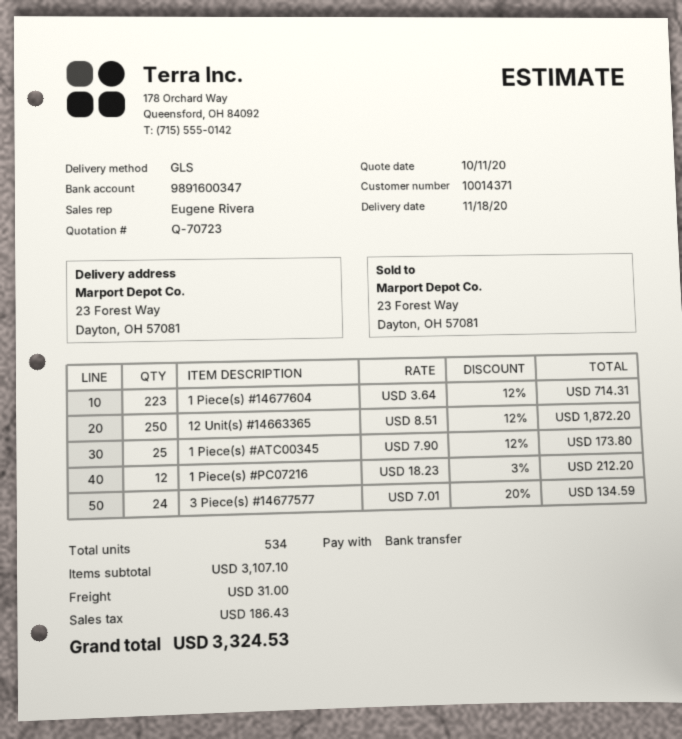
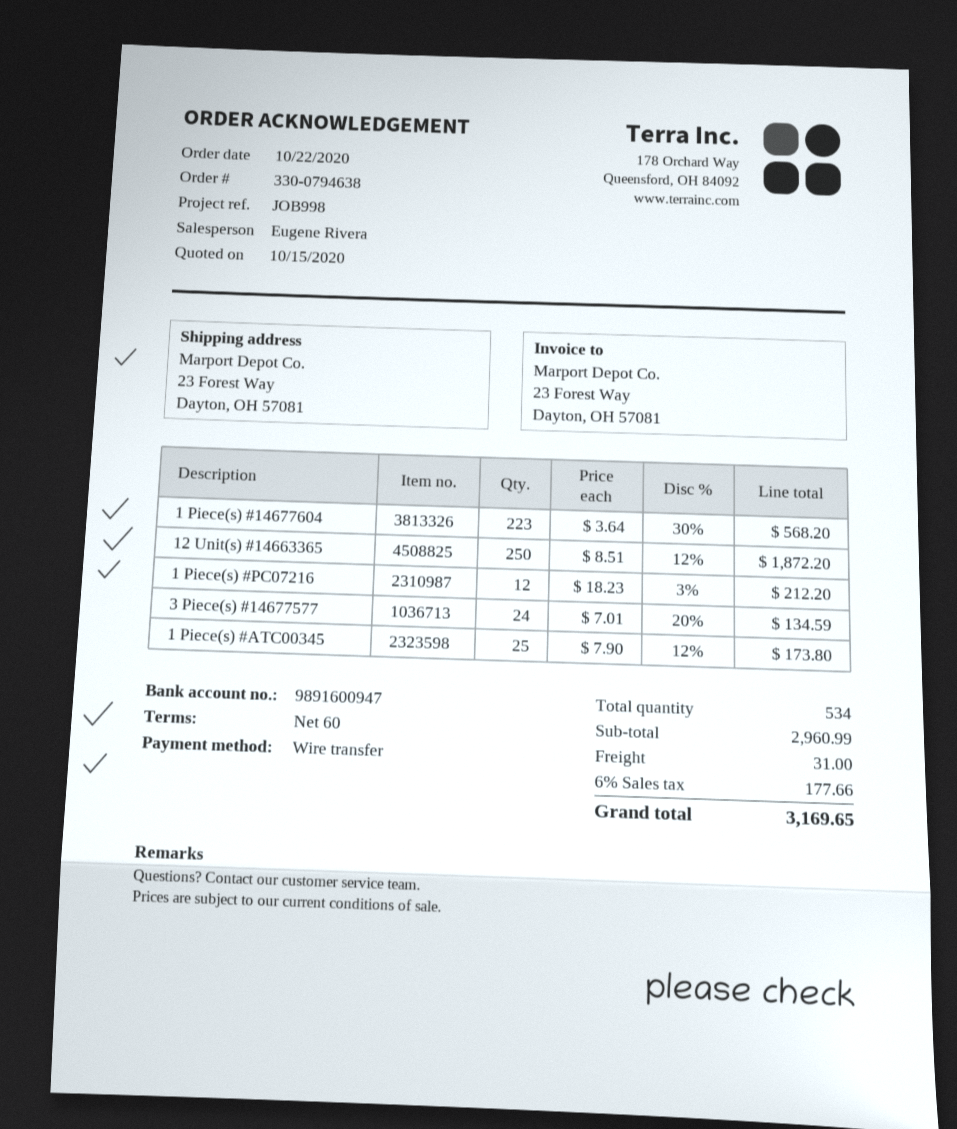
quote date: 2020-10-11 -> 2020-10-15
bank account: 9891600347 -> 9891600947
1 Piece(s) #14677604: 223 x 3.64 - 12% = 714.31 -> 223 x 3.64 - 30% = 568.20
subtotal: 3107.10 -> 2960.99
tax: 186.43 -> 177.66
total: 3324.53 -> 3169.65

